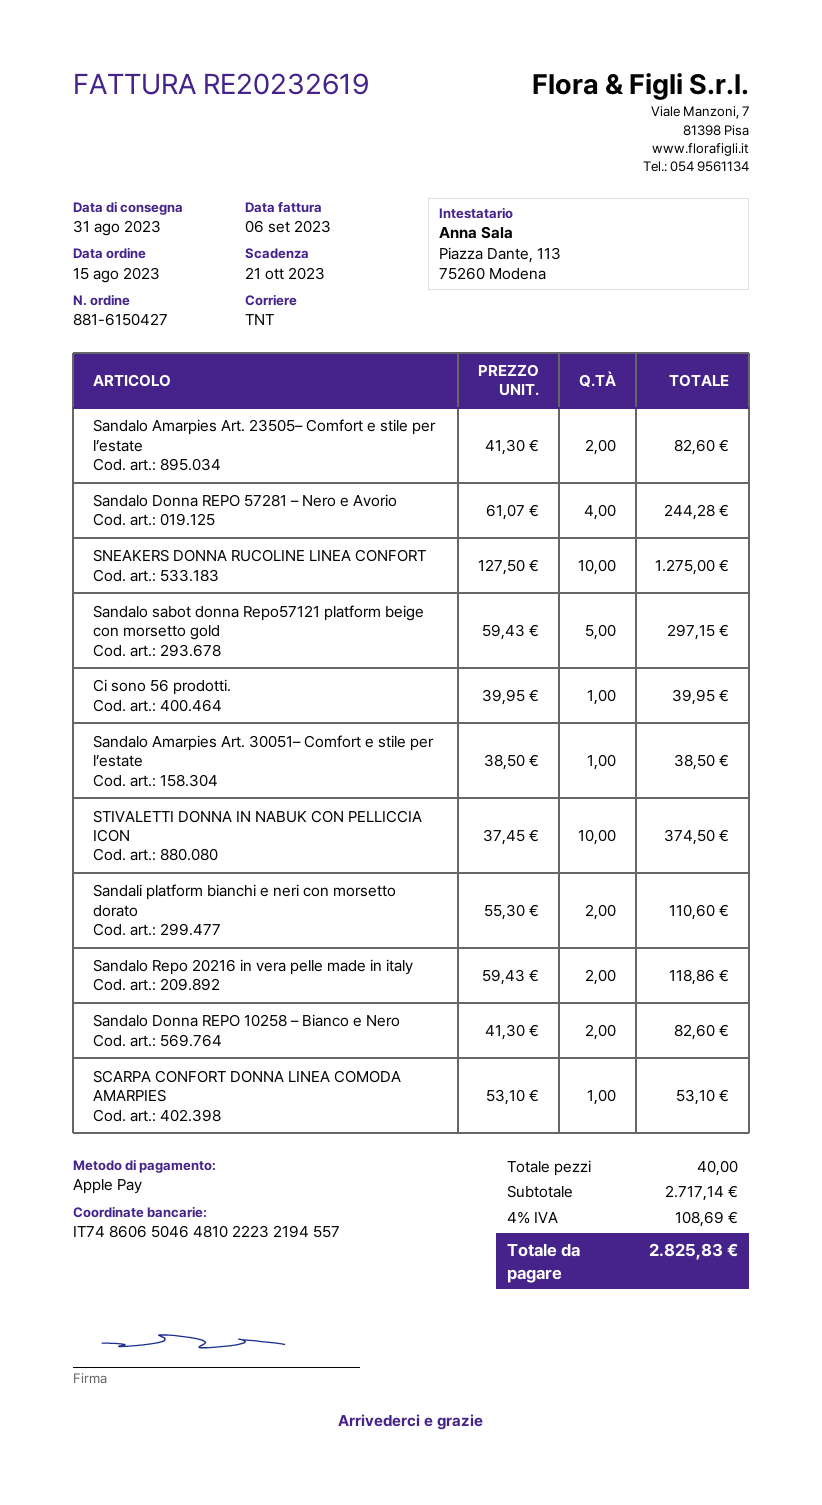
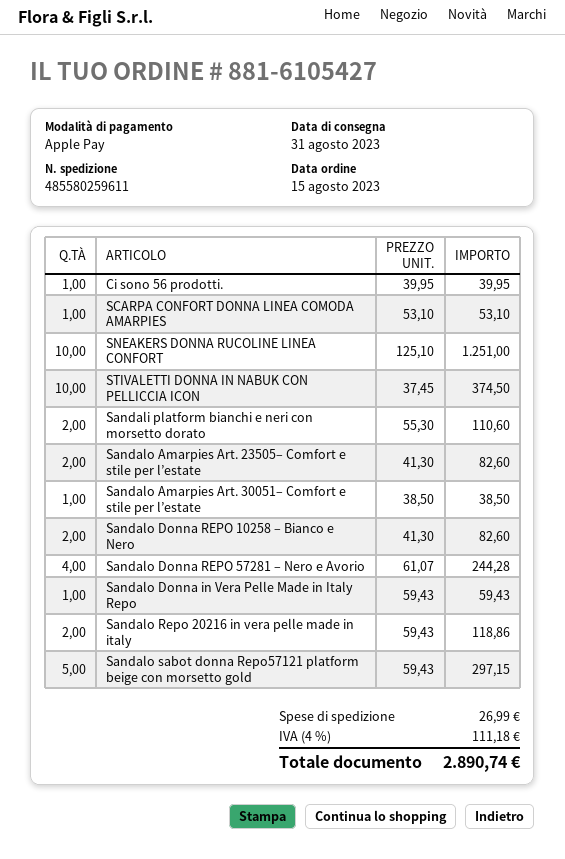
order number: 881-6150427 -> 881-6105427
SNEAKERS DONNA RUCOLINE LINEA CONFORT: 10 x 127.50 = 1275.00 -> 10 x 125.10 = 1251.00
Sandalo Donna in Vera Pelle Made in Italy Repo: none -> 1 x 59.43 = 59.43
shipping: none -> 26.99
tax: 4% = 108.69 -> 4% = 111.18
total: 2825.83 -> 2890.74

